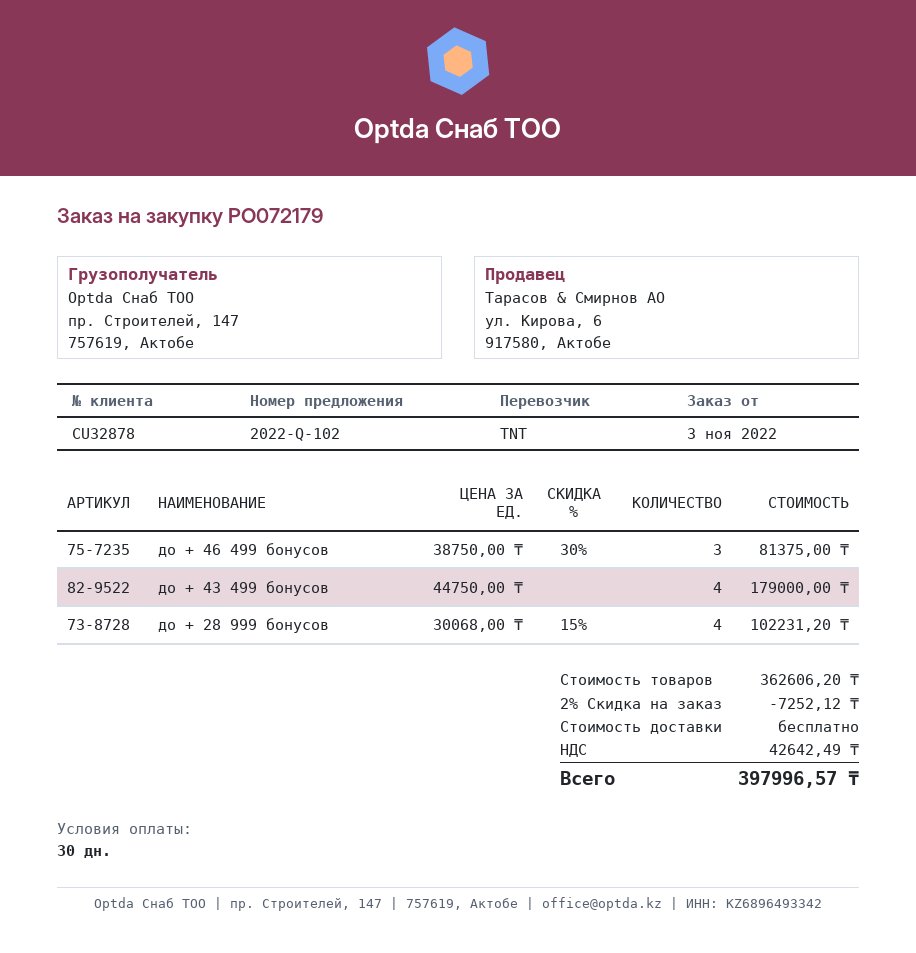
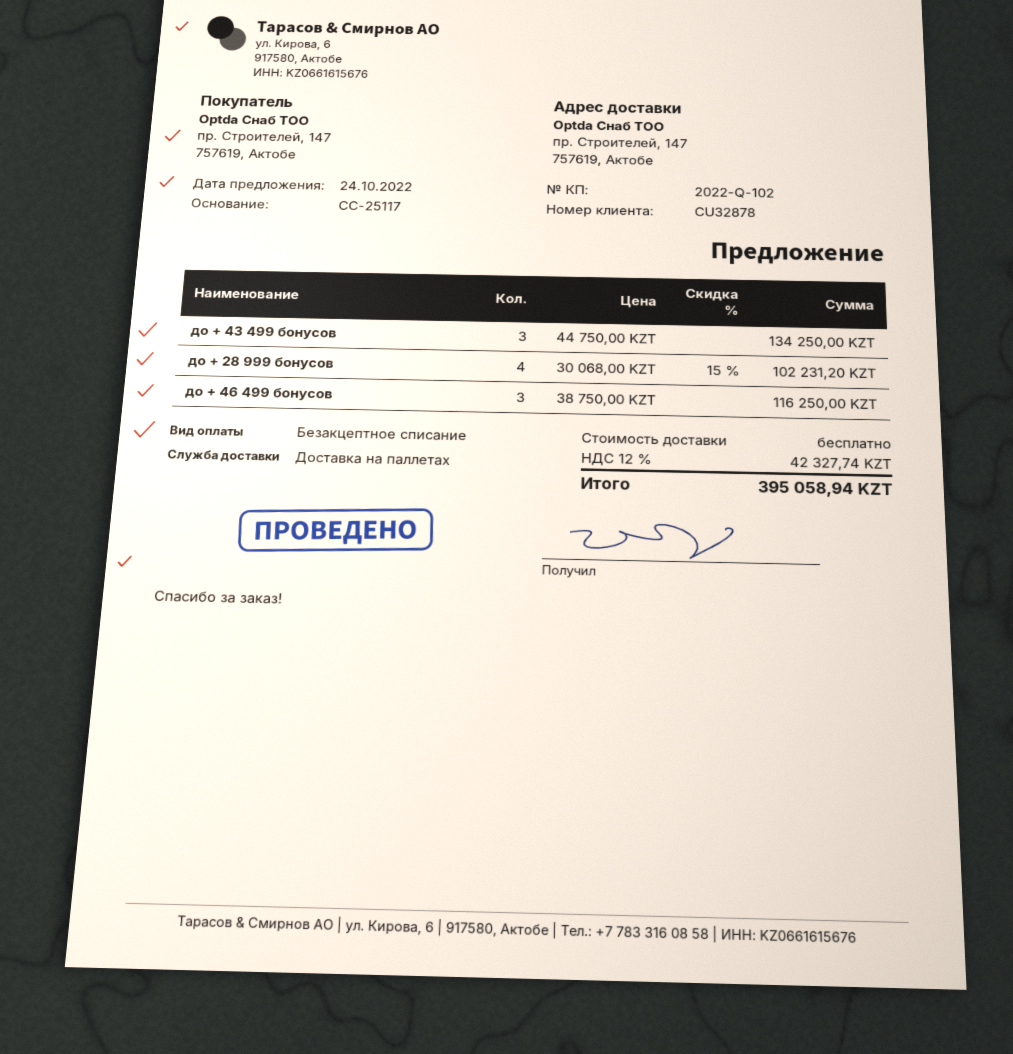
shipping method: TNT -> pallet freight
до + 46 499 бонусов: 3 x 38750.00 - 30% = 81375.00 -> 3 x 38750.00 = 116250.00
до + 43 499 бонусов: 4 x 44750.00 = 179000.00 -> 3 x 44750.00 = 134250.00
discount: 2% = 7252.12 -> none
tax: 42642.49 -> 42327.74
total: 397996.57 -> 395058.94

